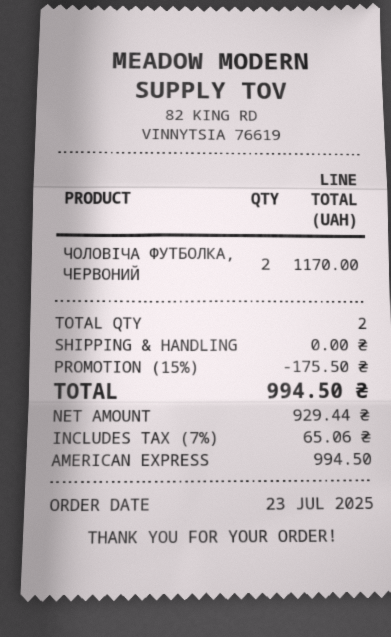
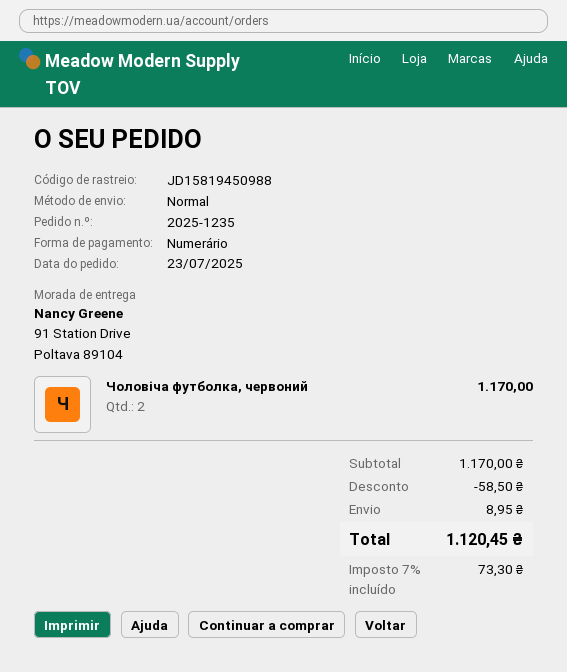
payment method: American Express -> cash
discount: 175.50 -> 58.50
shipping: 0.00 -> 8.95
tax: 7% = 65.06 -> 7% = 73.30
total: 994.50 -> 1120.45

